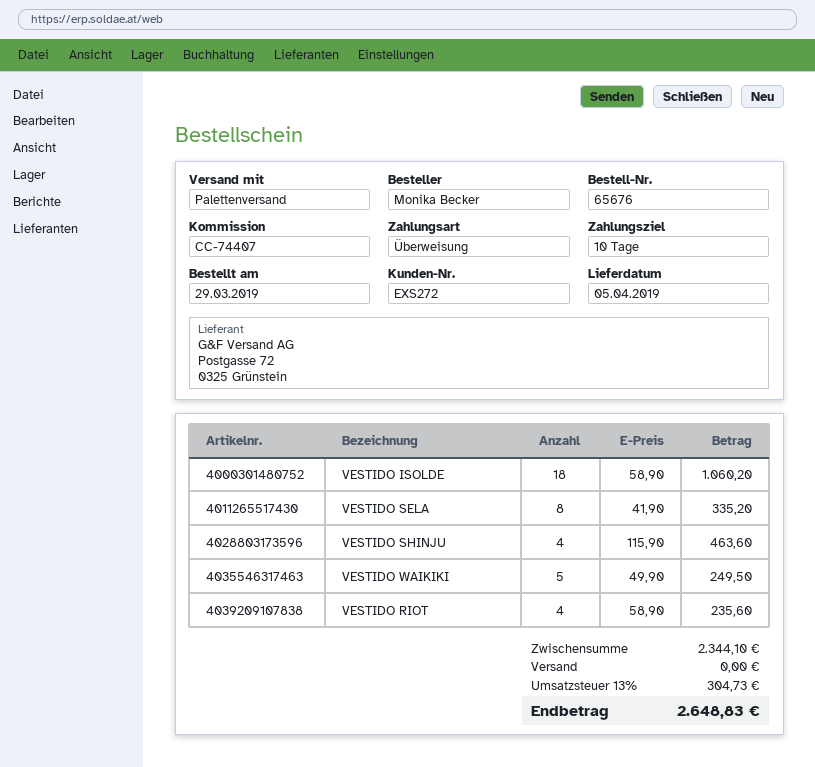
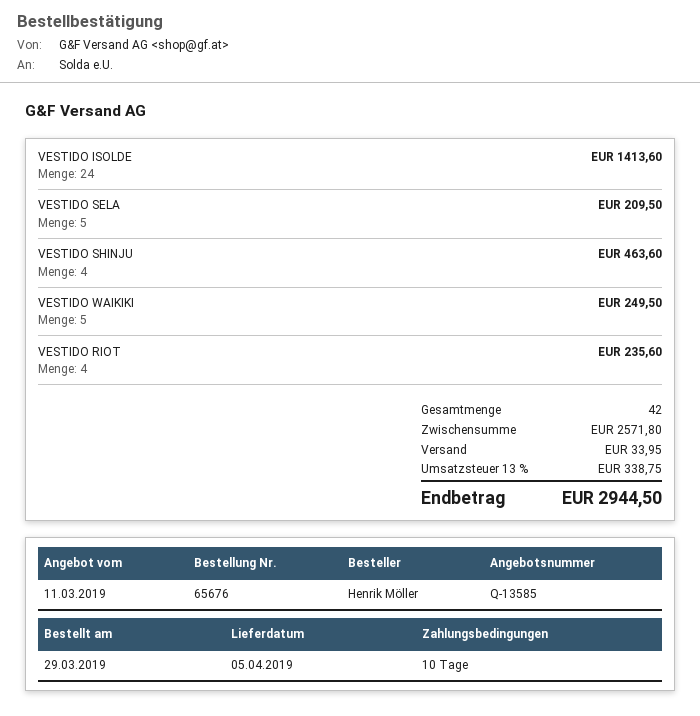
ordered by: Monika Becker -> Henrik Möller
VESTIDO ISOLDE: 18 for 1060.20 -> 24 for 1413.60
VESTIDO SELA: 8 for 335.20 -> 5 for 209.50
subtotal: 2344.10 -> 2571.80
shipping: 0.00 -> 33.95
tax: 13% = 304.73 -> 13% = 338.75
total: 2648.83 -> 2944.50

